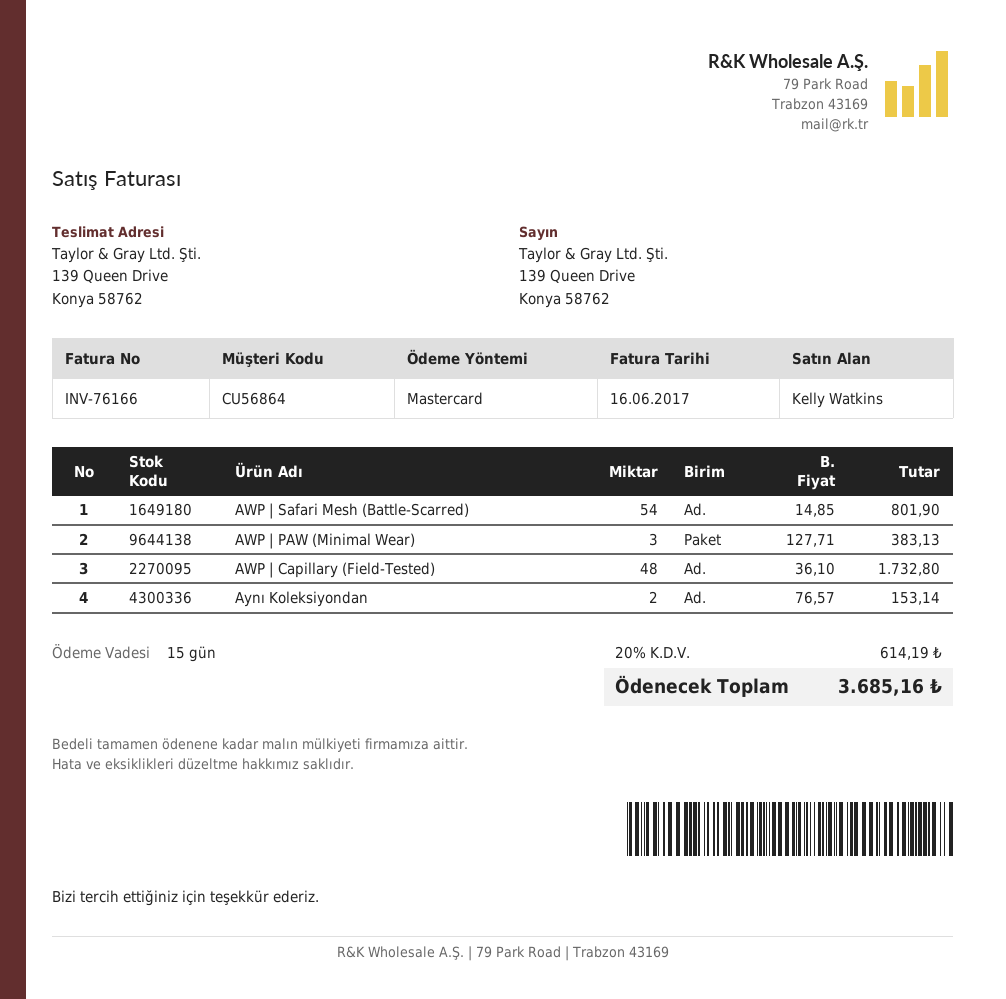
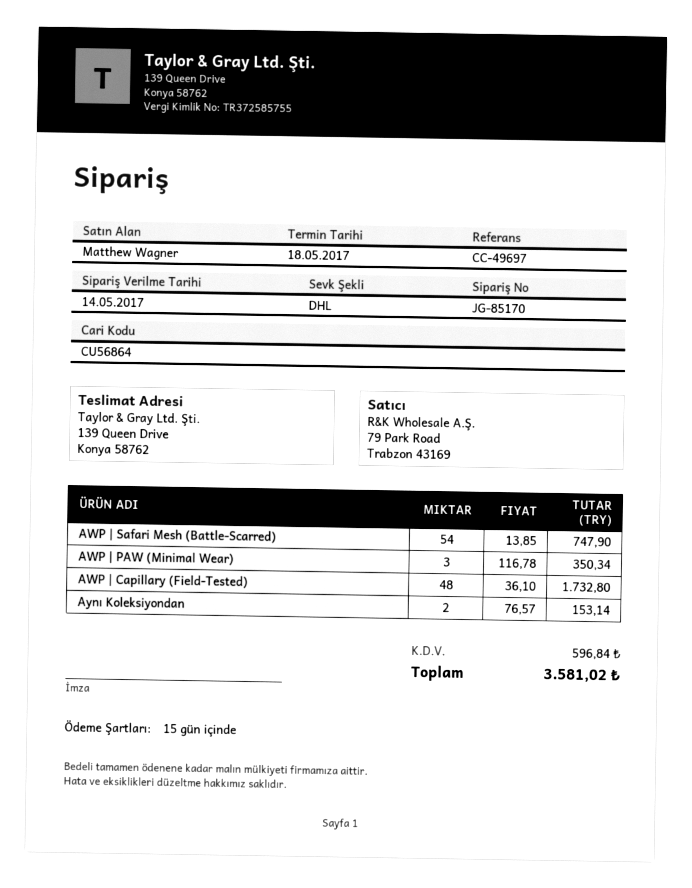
ordered by: Kelly Watkins -> Matthew Wagner
AWP | Safari Mesh (Battle-Scarred): 54 x 14.85 = 801.90 -> 54 x 13.85 = 747.90
AWP | PAW (Minimal Wear): 3 x 127.71 = 383.13 -> 3 x 116.78 = 350.34
tax: 614.19 -> 596.84
total: 3685.16 -> 3581.02

